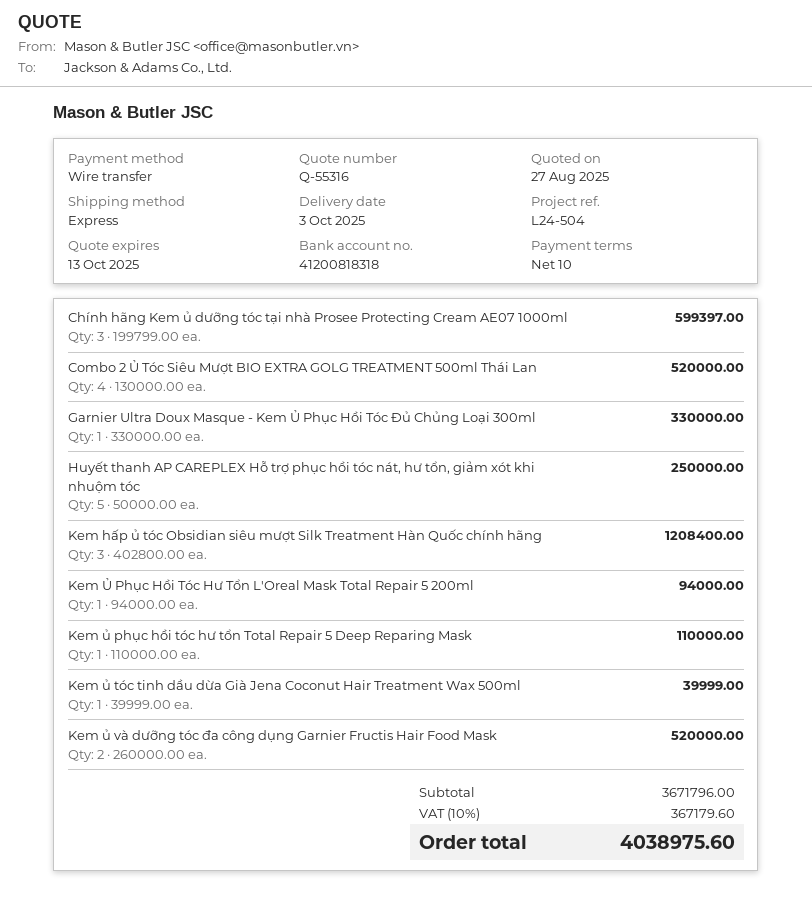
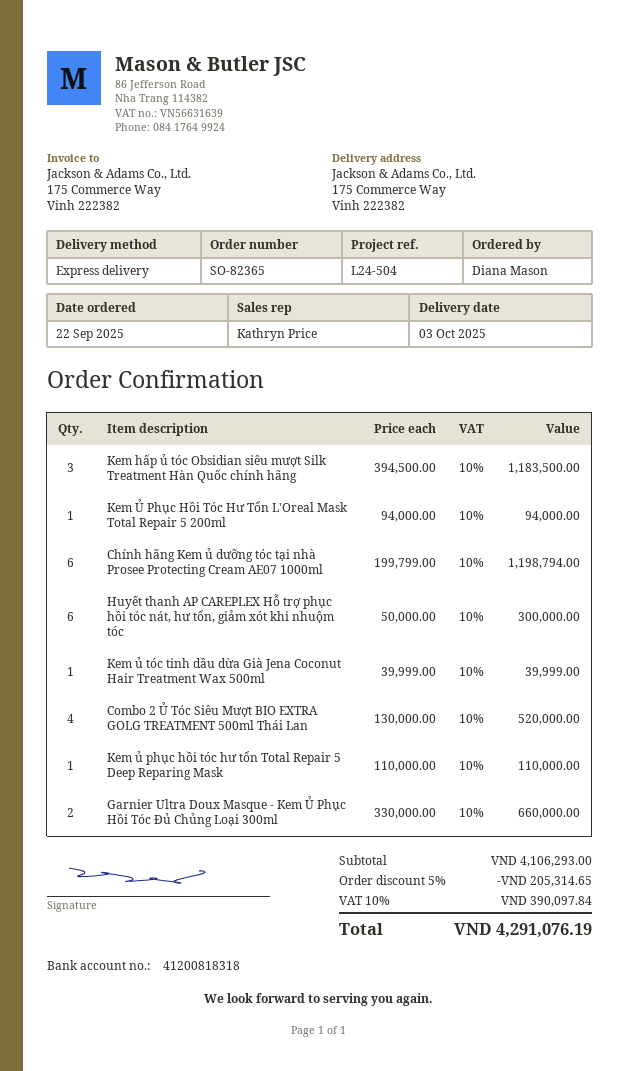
Chính hãng Kem ủ dưỡng tóc tại nhà Prosee Protecting Cream AE07 1000ml: 3 x 199799.00 = 599397.00 -> 6 x 199799.00 = 1198794.00
Garnier Ultra Doux Masque - Kem Ủ Phục Hồi Tóc Đủ Chủng Loại 300ml: 1 x 330000.00 = 330000.00 -> 2 x 330000.00 = 660000.00
Huyết thanh AP CAREPLEX Hỗ trợ phục hồi tóc nát, hư tổn, giảm xót khi nhuộm tóc: 5 x 50000.00 = 250000.00 -> 6 x 50000.00 = 300000.00
Kem hấp ủ tóc Obsidian siêu mượt Silk Treatment Hàn Quốc chính hãng: 3 x 402800.00 = 1208400.00 -> 3 x 394500.00 = 1183500.00
Kem ủ và dưỡng tóc đa công dụng Garnier Fructis Hair Food Mask: 2 x 260000.00 = 520000.00 -> none
subtotal: 3671796.00 -> 4106293.00
discount: none -> 5% = 205314.65
tax: 10% = 367179.60 -> 10% = 390097.84
total: 4038975.60 -> 4291076.19

